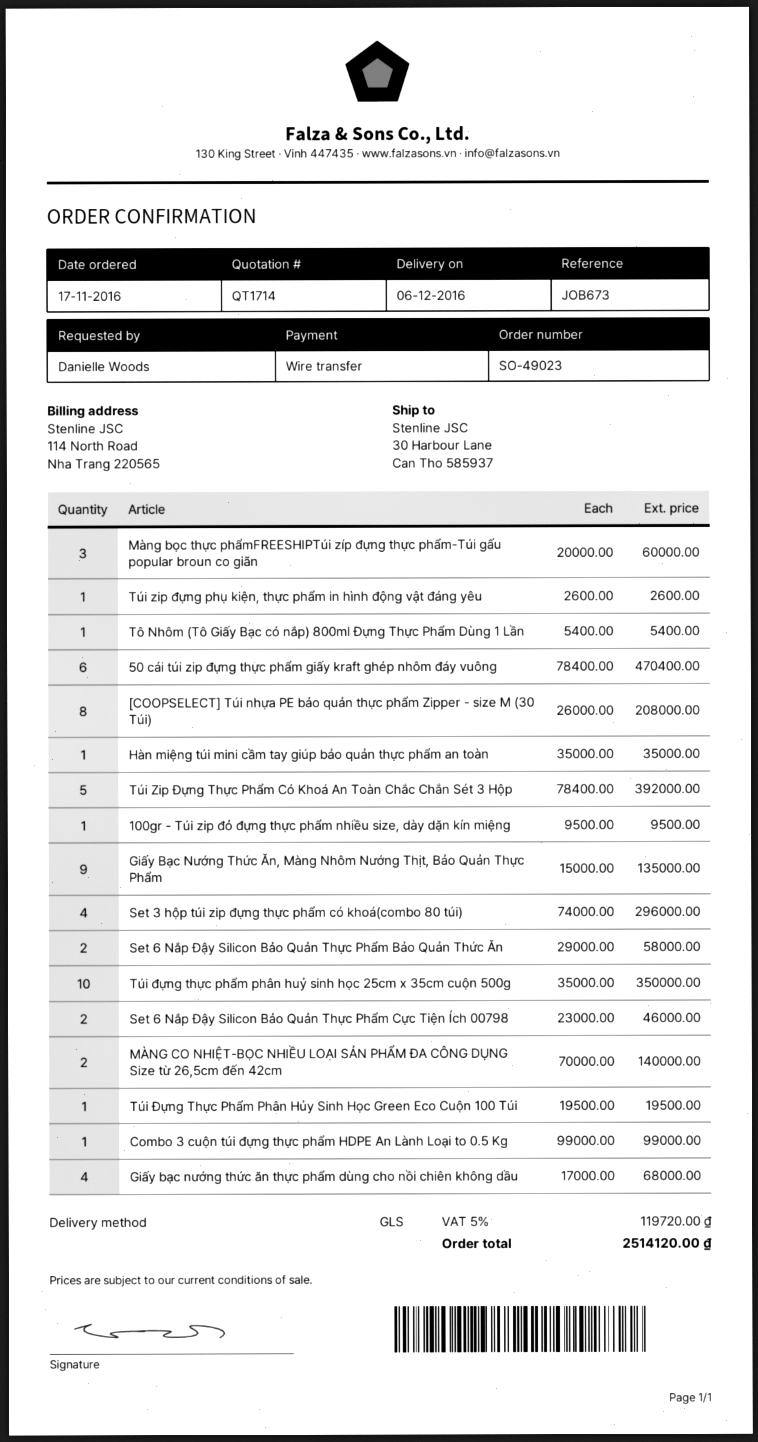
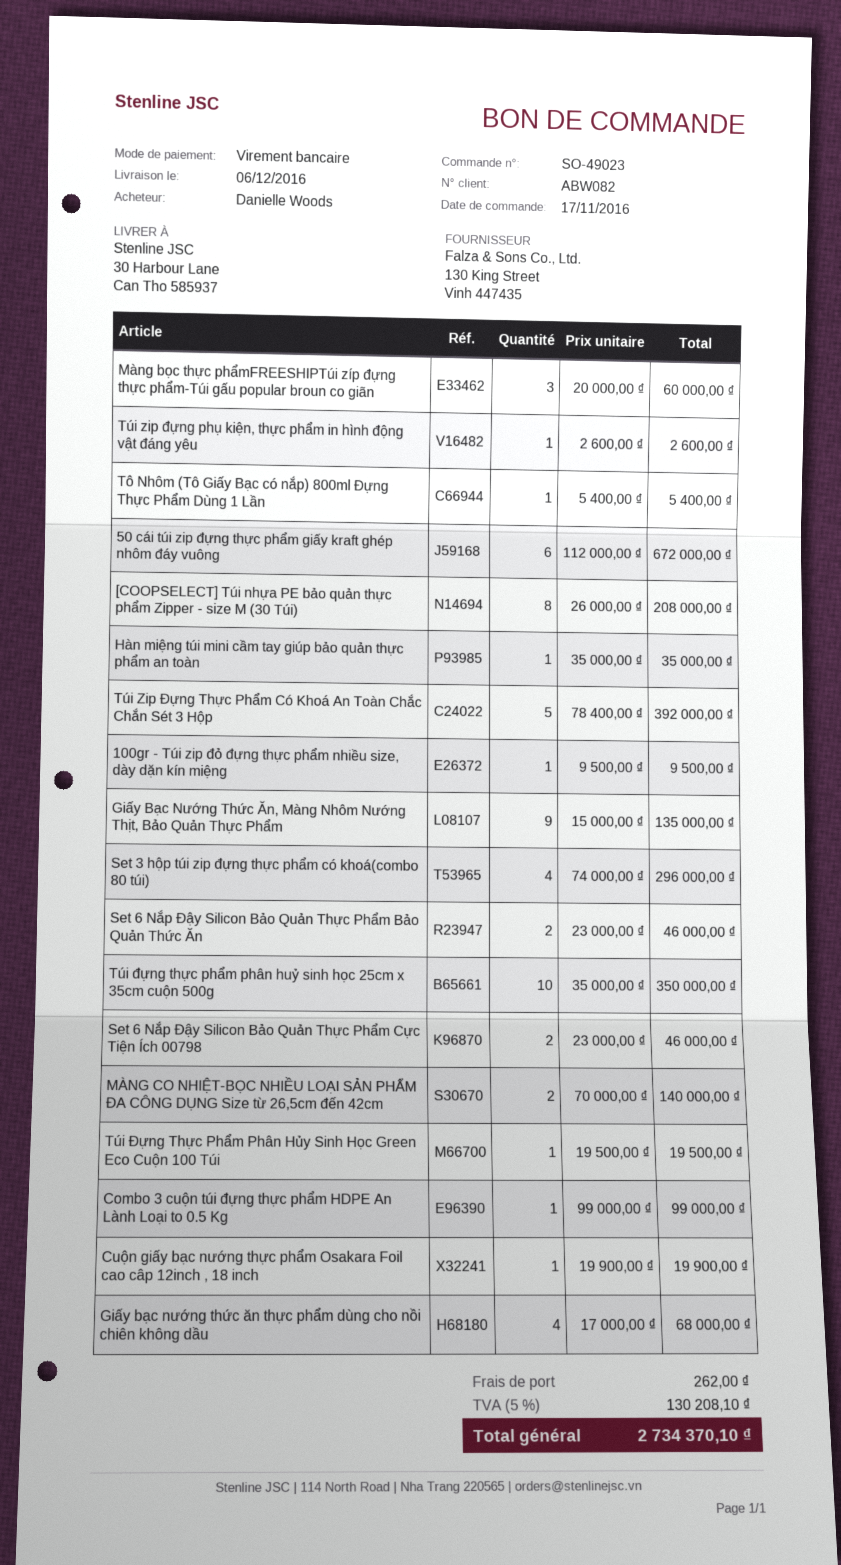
50 cái túi zip đựng thực phẩm giấy kraft ghép nhôm đáy vuông: 6 x 78400.00 = 470400.00 -> 6 x 112000.00 = 672000.00
Set 6 Nắp Đậy Silicon Bảo Quản Thực Phẩm Bảo Quản Thức Ăn: 2 x 29000.00 = 58000.00 -> 2 x 23000.00 = 46000.00
Cuộn giấy bạc nướng thực phẩm Osakara Foil cao câp 12inch , 18 inch: none -> 1 x 19900.00 = 19900.00
shipping: none -> 262.00
tax: 5% = 119720.00 -> 5% = 130208.10
total: 2514120.00 -> 2734370.10

